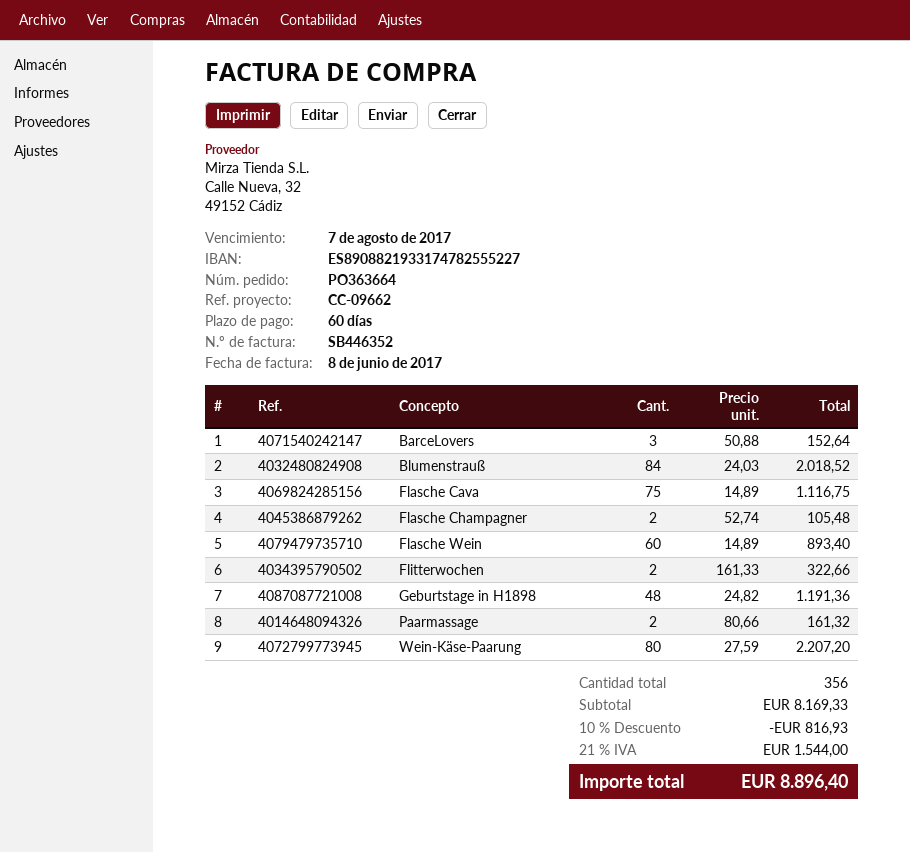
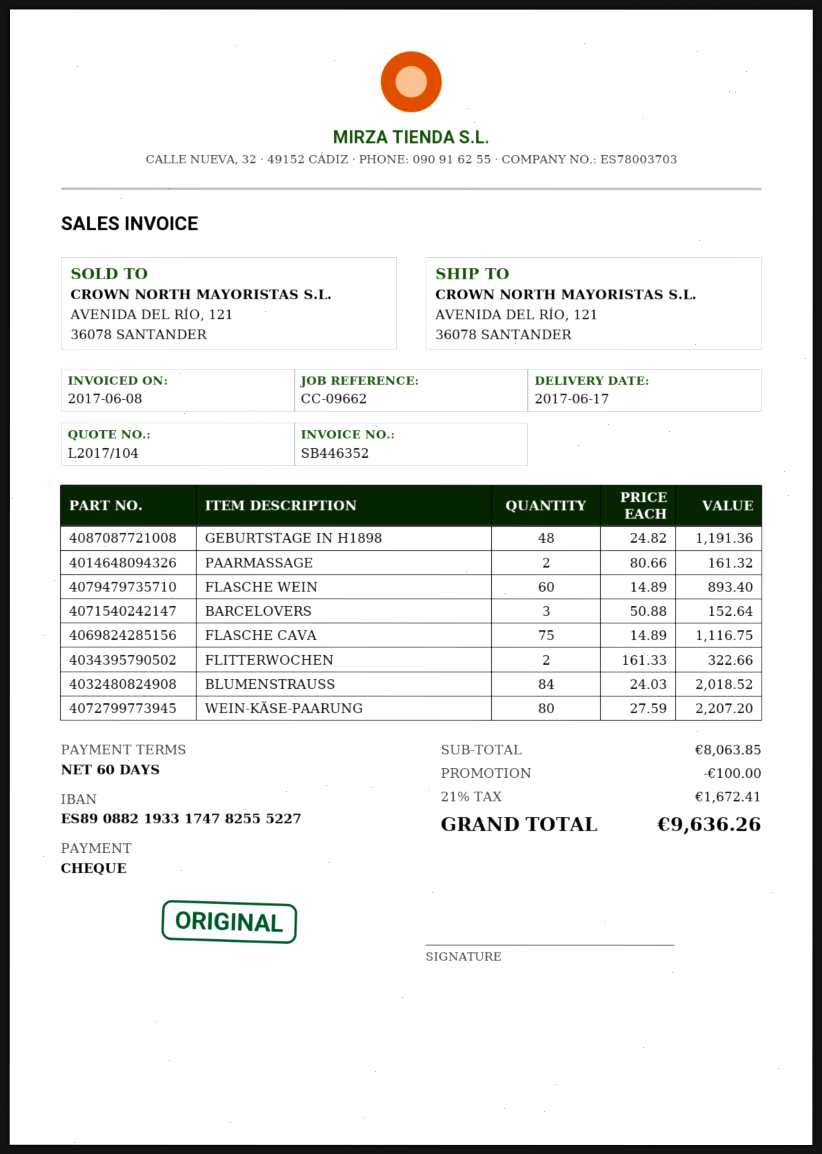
Flasche Champagner: 2 x 52.74 = 105.48 -> none
subtotal: 8169.33 -> 8063.85
discount: 816.93 -> 100.00
tax: 21% = 1544.00 -> 21% = 1672.41
total: 8896.40 -> 9636.26

